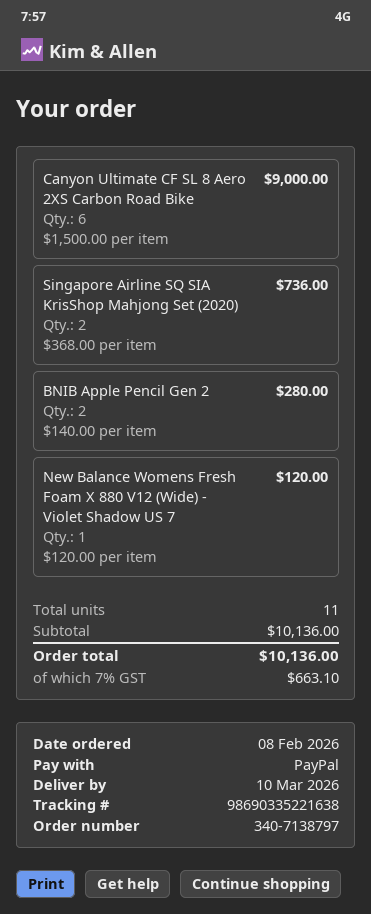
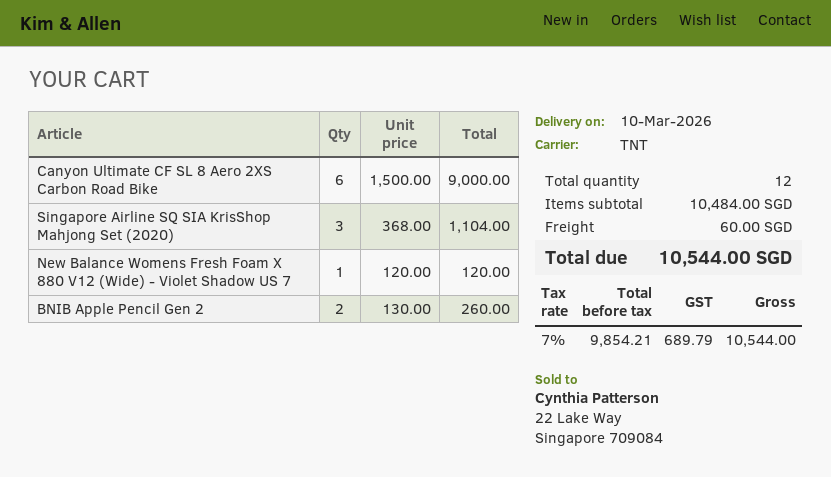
Singapore Airline SQ SIA KrisShop Mahjong Set (2020): 2 x 368.00 = 736.00 -> 3 x 368.00 = 1104.00
BNIB Apple Pencil Gen 2: 2 x 140.00 = 280.00 -> 2 x 130.00 = 260.00
total quantity: 11 -> 12
subtotal: 10136.00 -> 10484.00
shipping: none -> 60.00
tax: 7% = 663.10 -> 7% = 689.79
total: 10136.00 -> 10544.00

